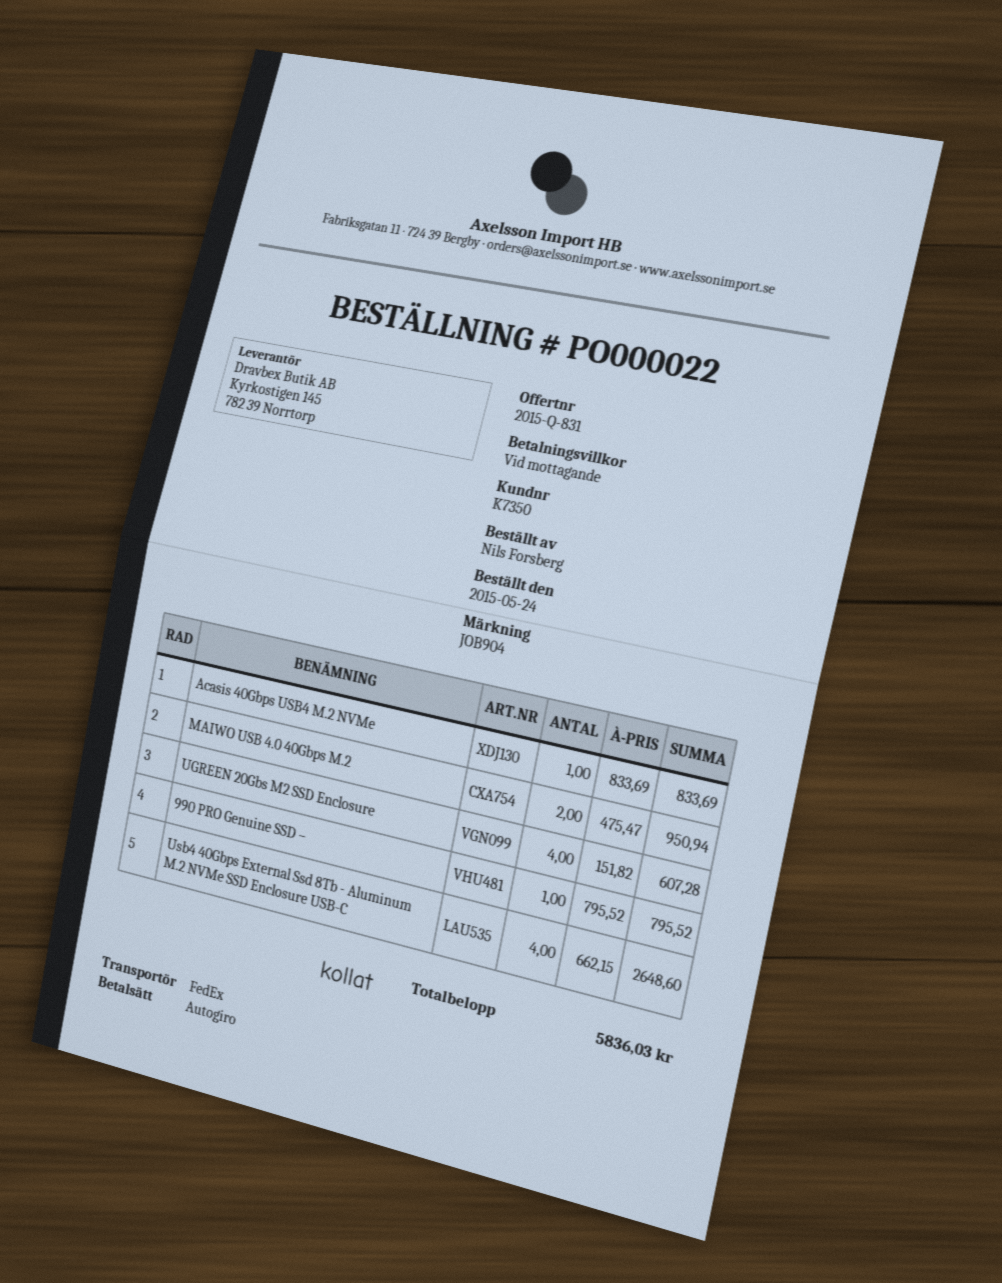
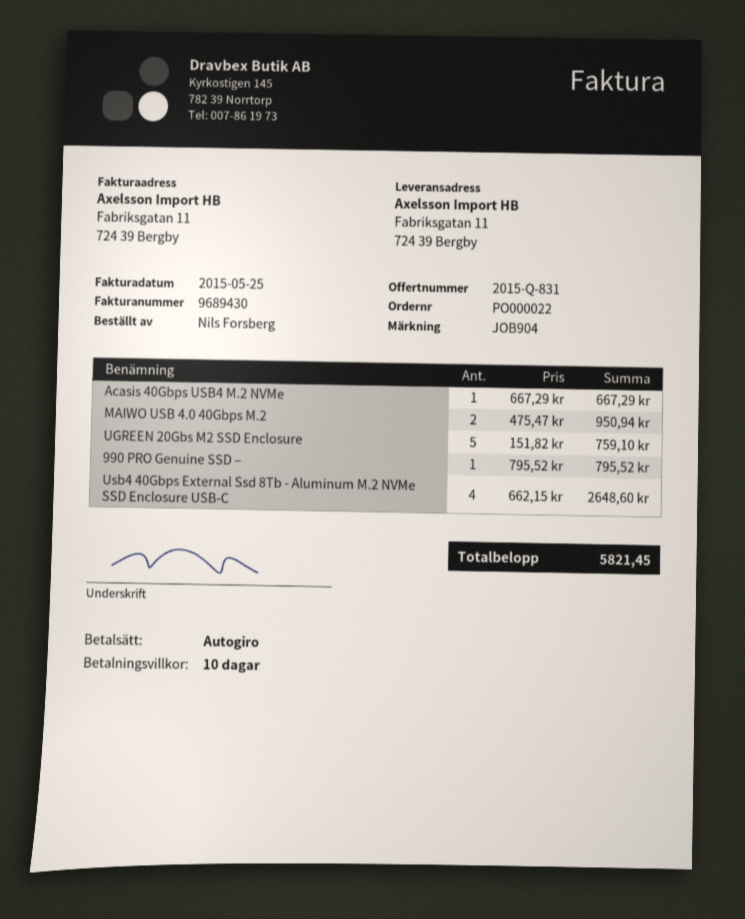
payment terms: on receipt -> 10 days
Acasis 40Gbps USB4 M.2 NVMe: 1 x 833.69 = 833.69 -> 1 x 667.29 = 667.29
UGREEN 20Gbs M2 SSD Enclosure: 4 x 151.82 = 607.28 -> 5 x 151.82 = 759.10
total: 5836.03 -> 5821.45

